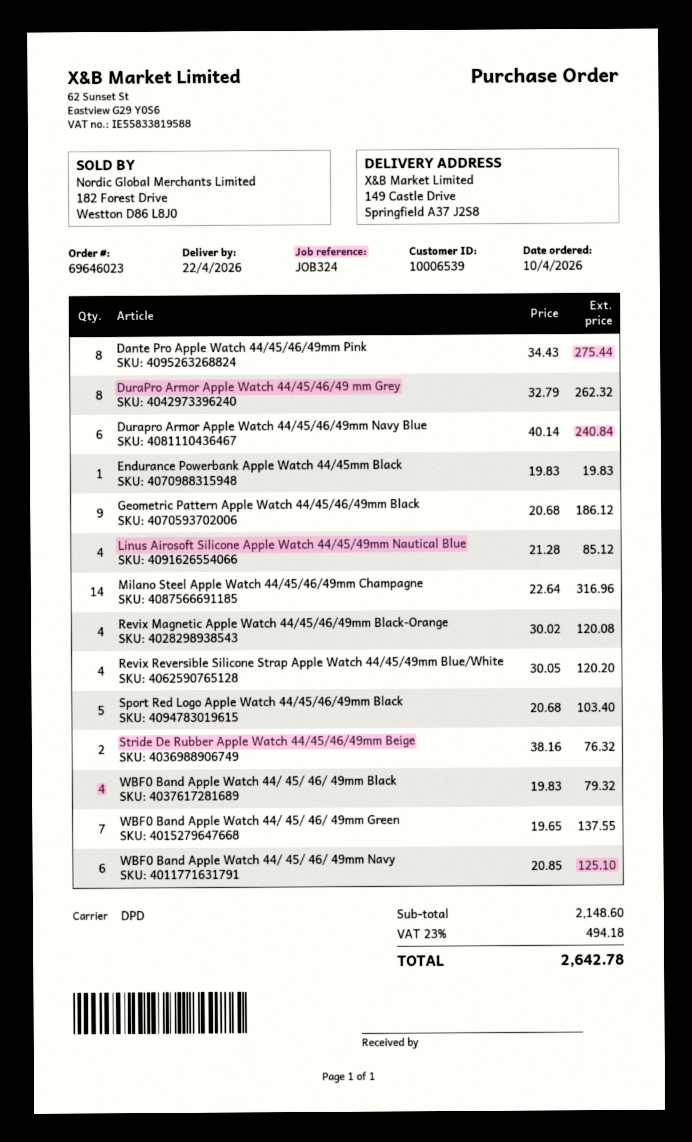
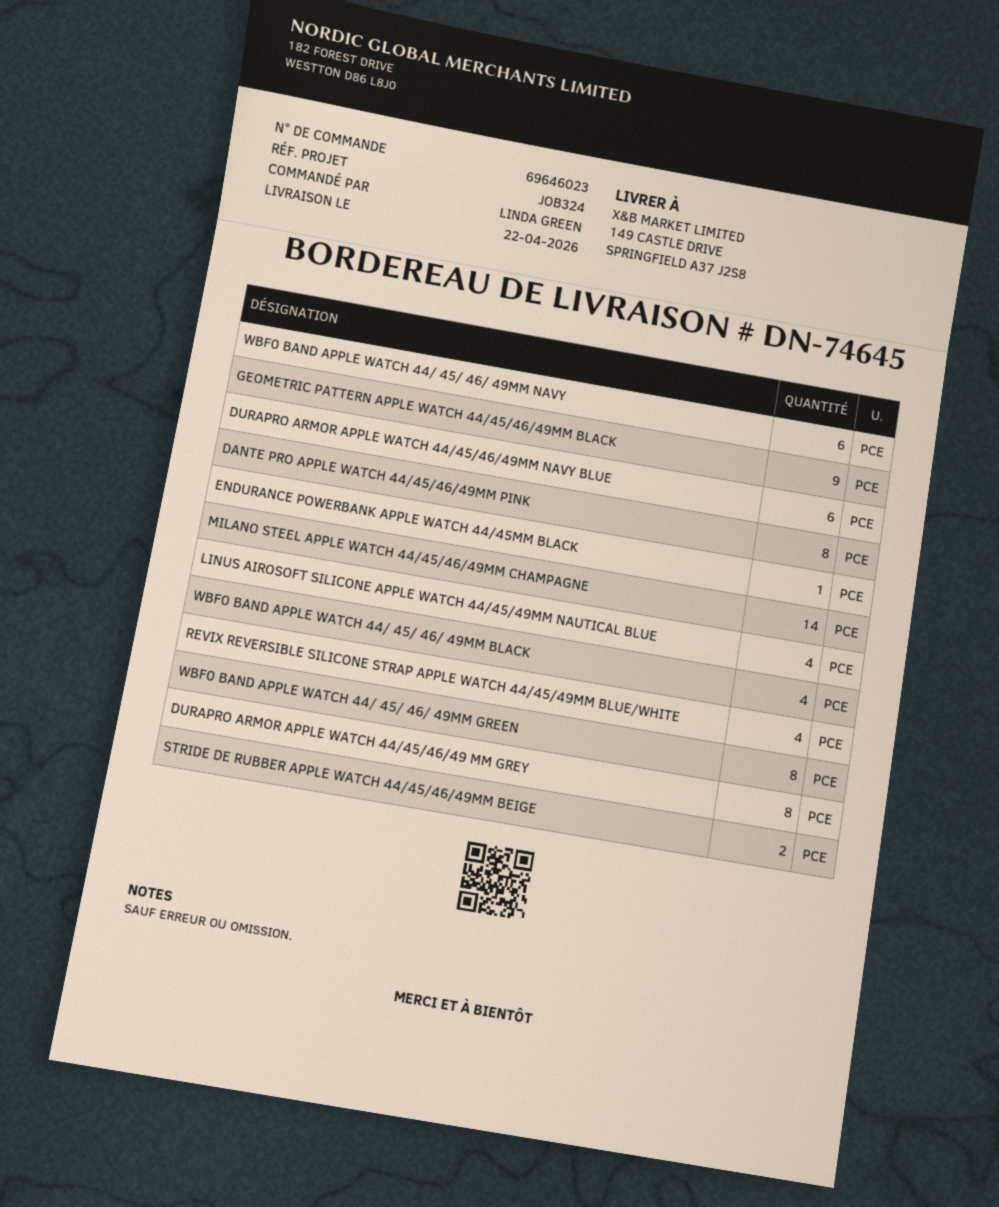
Revix Magnetic Apple Watch 44/45/46/49mm Black-Orange: 4 -> none
Sport Red Logo Apple Watch 44/45/46/49mm Black: 5 -> none
WBF0 Band Apple Watch 44/ 45/ 46/ 49mm Green: 7 -> 8

